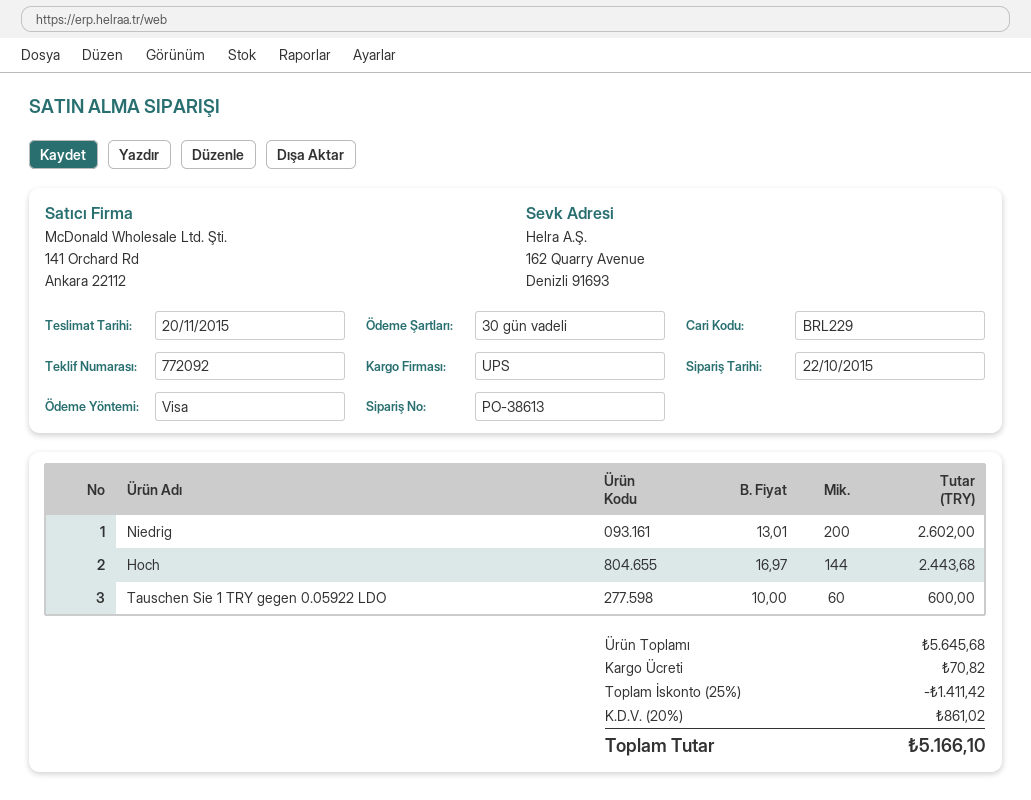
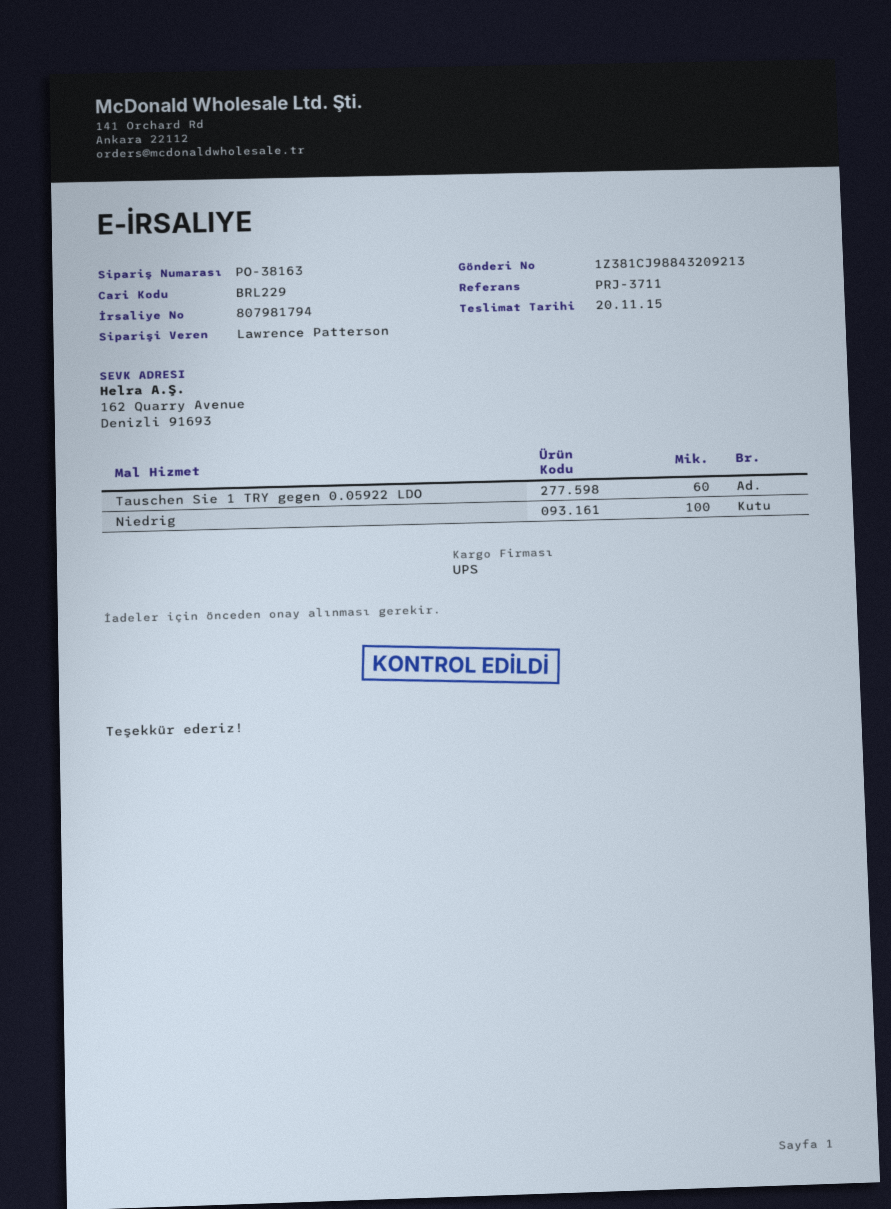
order number: PO-38613 -> PO-38163
Niedrig: 200 -> 100
Hoch: 144 -> none

